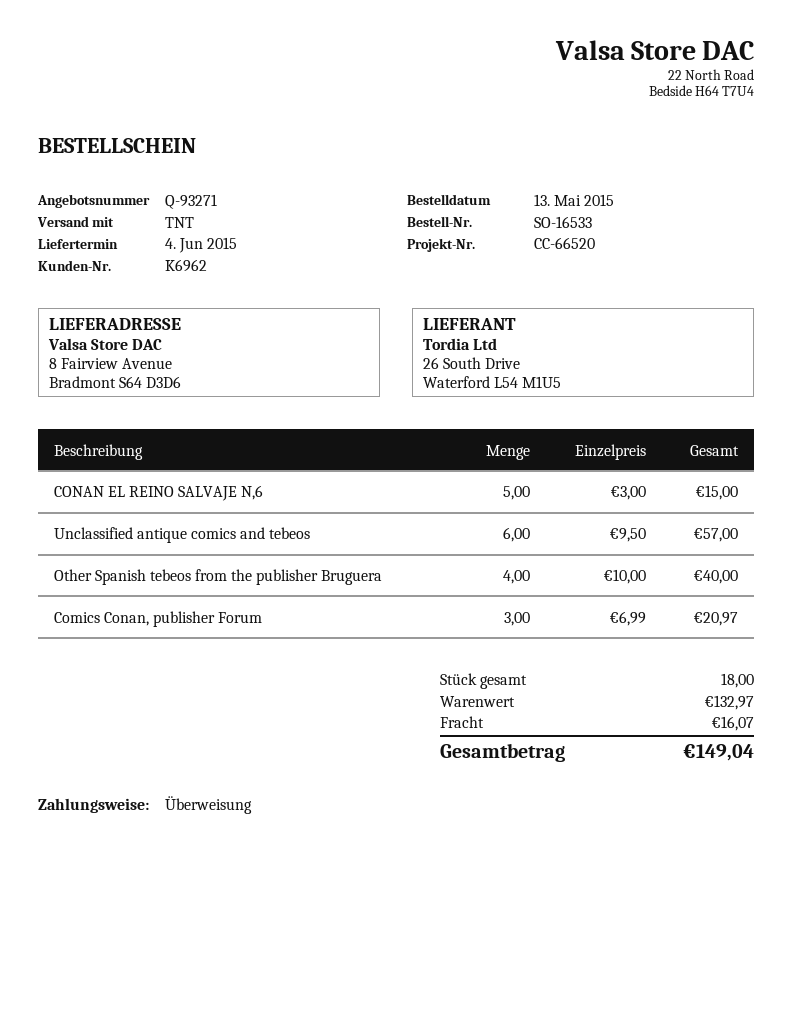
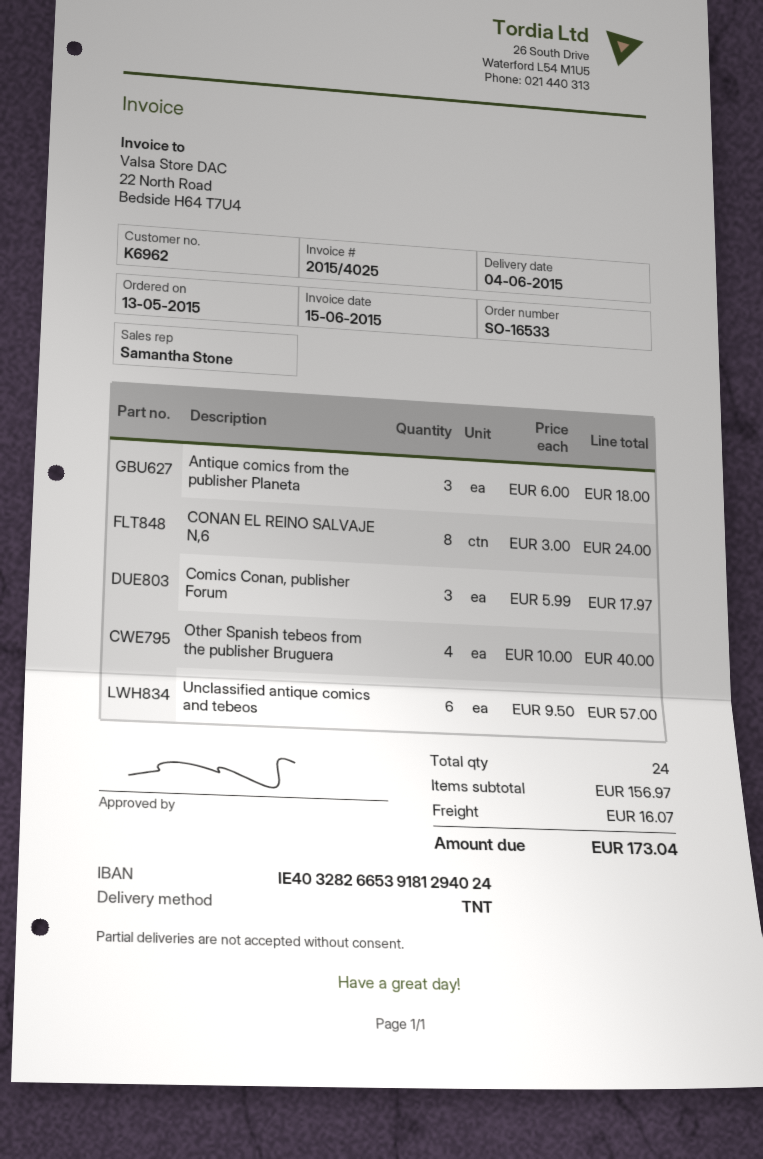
CONAN EL REINO SALVAJE N,6: 5 x 3.00 = 15.00 -> 8 x 3.00 = 24.00
Comics Conan, publisher Forum: 3 x 6.99 = 20.97 -> 3 x 5.99 = 17.97
Antique comics from the publisher Planeta: none -> 3 x 6.00 = 18.00
total quantity: 18 -> 24
subtotal: 132.97 -> 156.97
total: 149.04 -> 173.04

